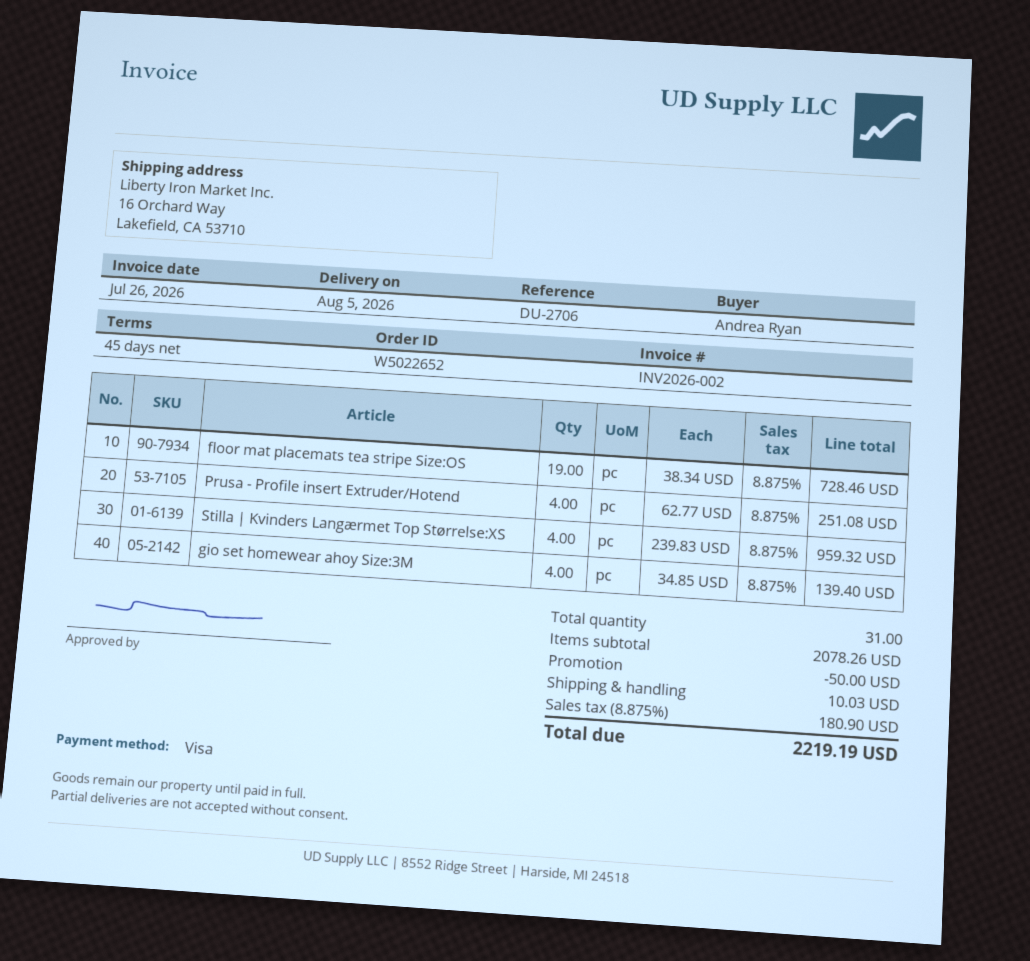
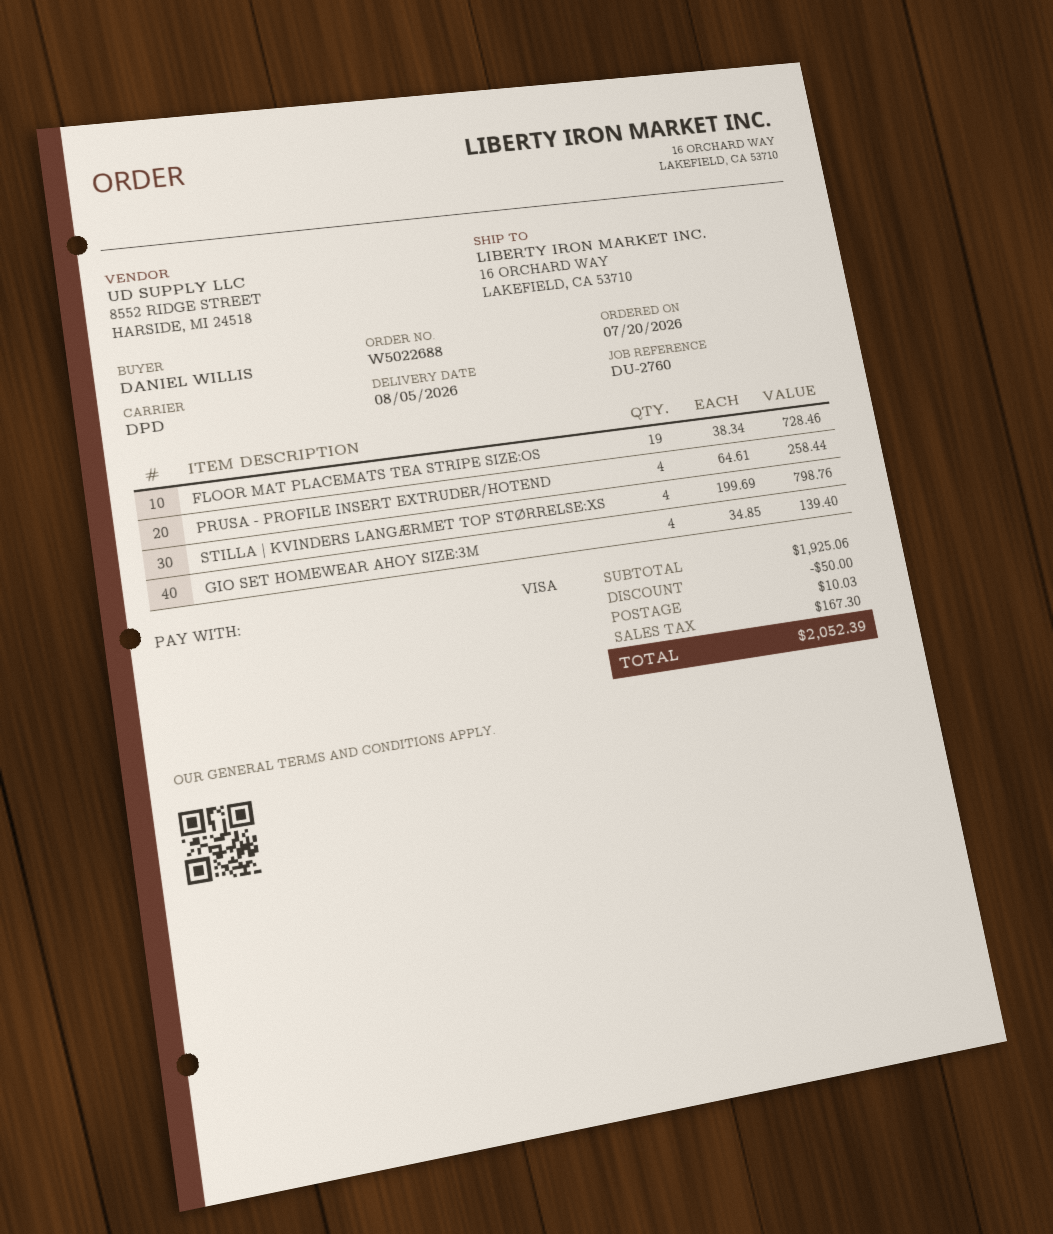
order number: W5022652 -> W5022688
reference: DU-2706 -> DU-2760
ordered by: Andrea Ryan -> DANIEL WILLIS
Prusa - Profile insert Extruder/Hotend: 4 x 62.77 = 251.08 -> 4 x 64.61 = 258.44
Stilla | Kvinders Langærmet Top Størrelse:XS: 4 x 239.83 = 959.32 -> 4 x 199.69 = 798.76
subtotal: 2078.26 -> 1925.06
tax: 180.90 -> 167.30
total: 2219.19 -> 2052.39

